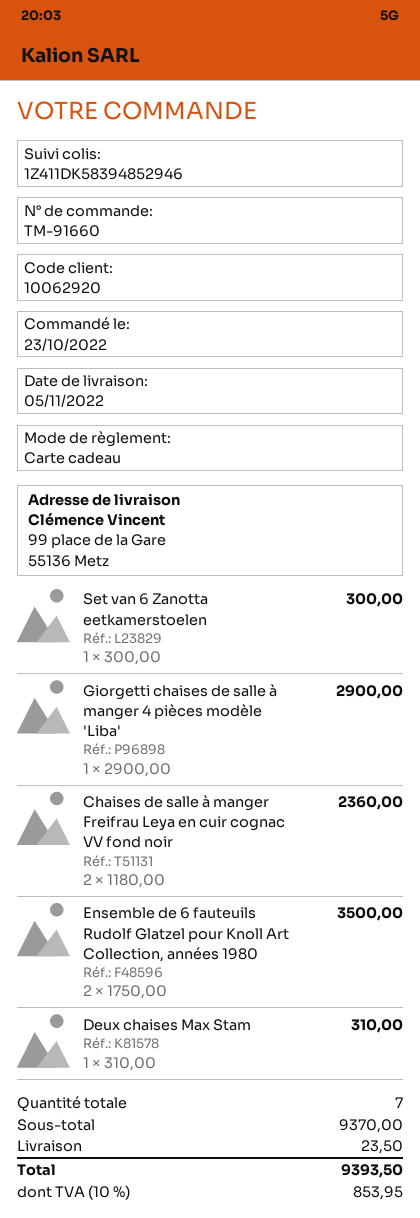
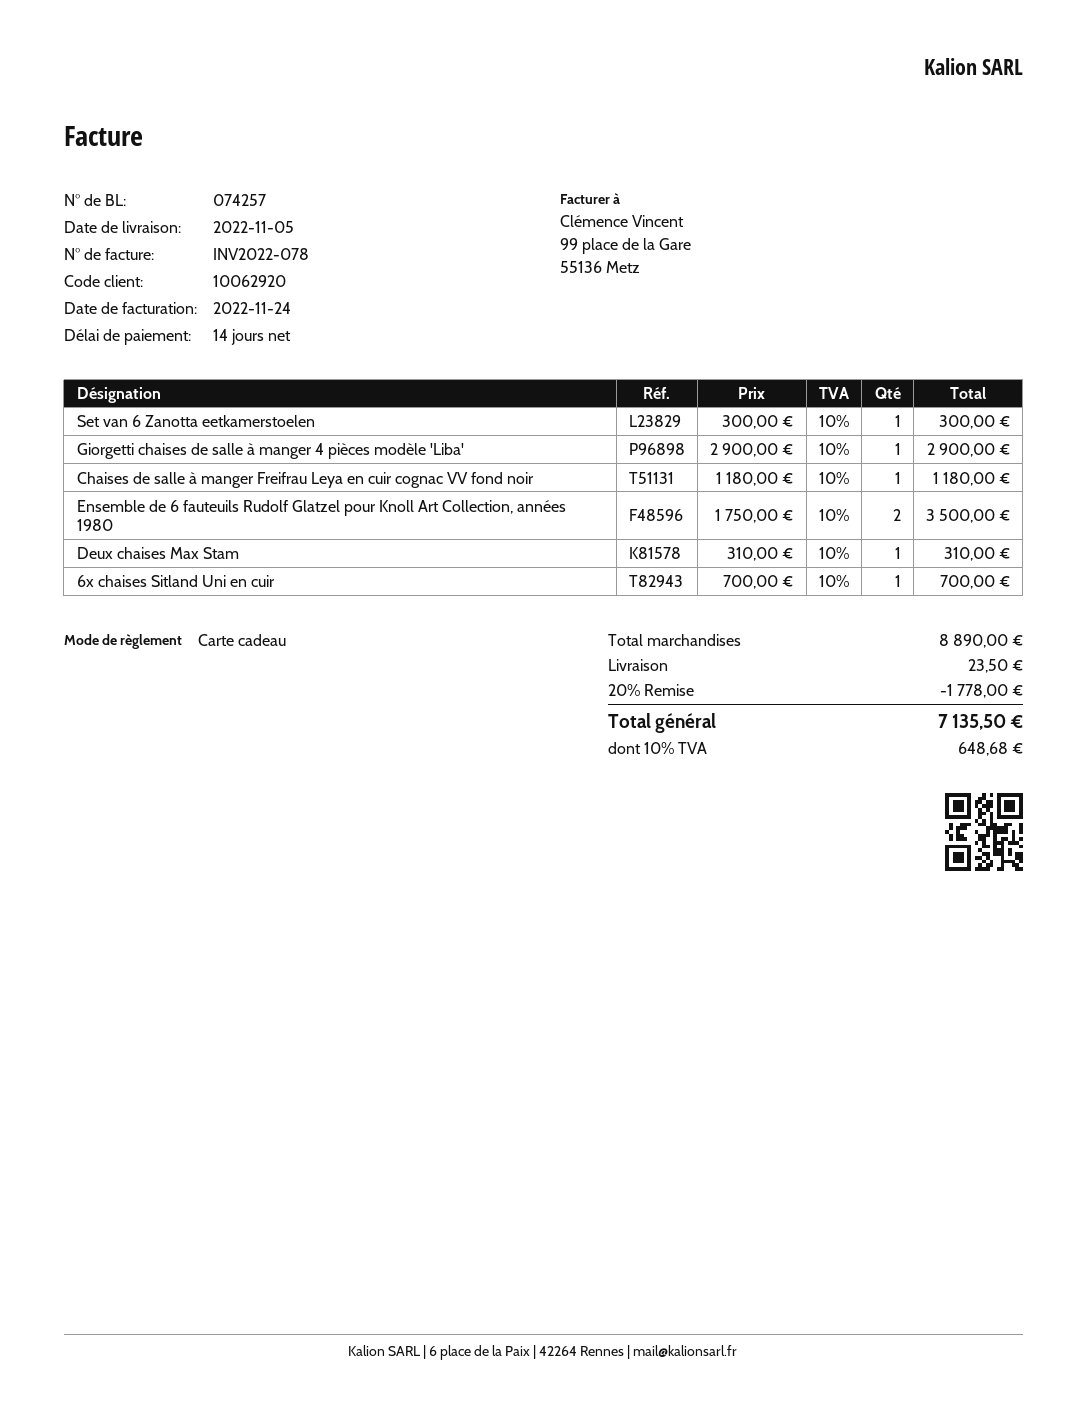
Chaises de salle à manger Freifrau Leya en cuir cognac VV fond noir: 2 x 1180.00 = 2360.00 -> 1 x 1180.00 = 1180.00
6x chaises Sitland Uni en cuir: none -> 1 x 700.00 = 700.00
subtotal: 9370.00 -> 8890.00
discount: none -> 20% = 1778.00
tax: 10% = 853.95 -> 10% = 648.68
total: 9393.50 -> 7135.50

